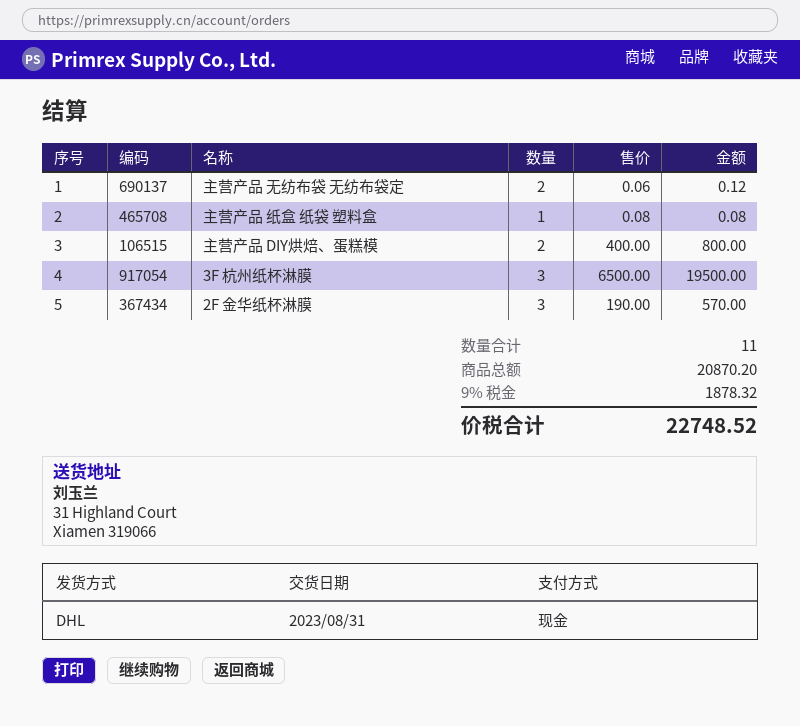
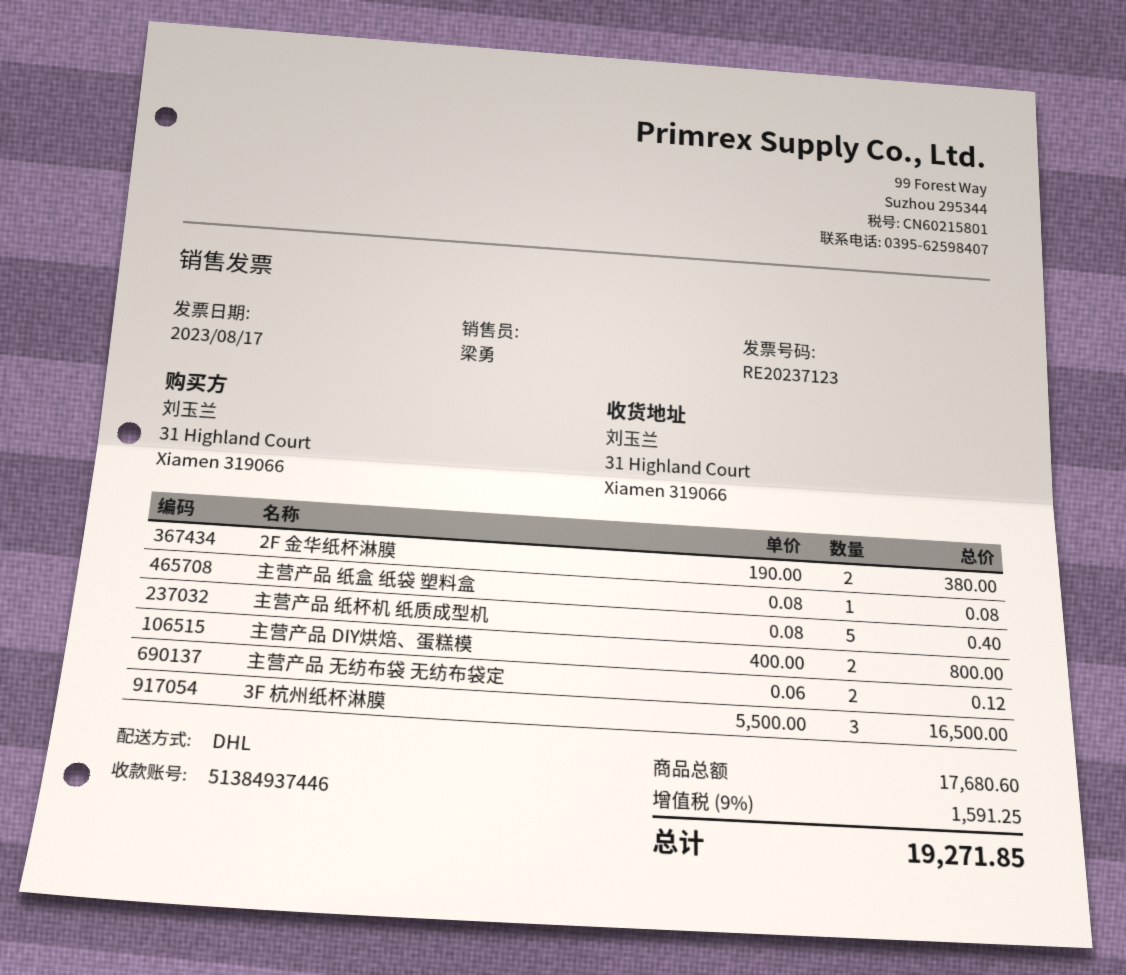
3F 杭州纸杯淋膜: 3 x 6500.00 = 19500.00 -> 3 x 5500.00 = 16500.00
2F 金华纸杯淋膜: 3 x 190.00 = 570.00 -> 2 x 190.00 = 380.00
主营产品 纸杯机 纸质成型机: none -> 5 x 0.08 = 0.40
subtotal: 20870.20 -> 17680.60
tax: 9% = 1878.32 -> 9% = 1591.25
total: 22748.52 -> 19271.85

